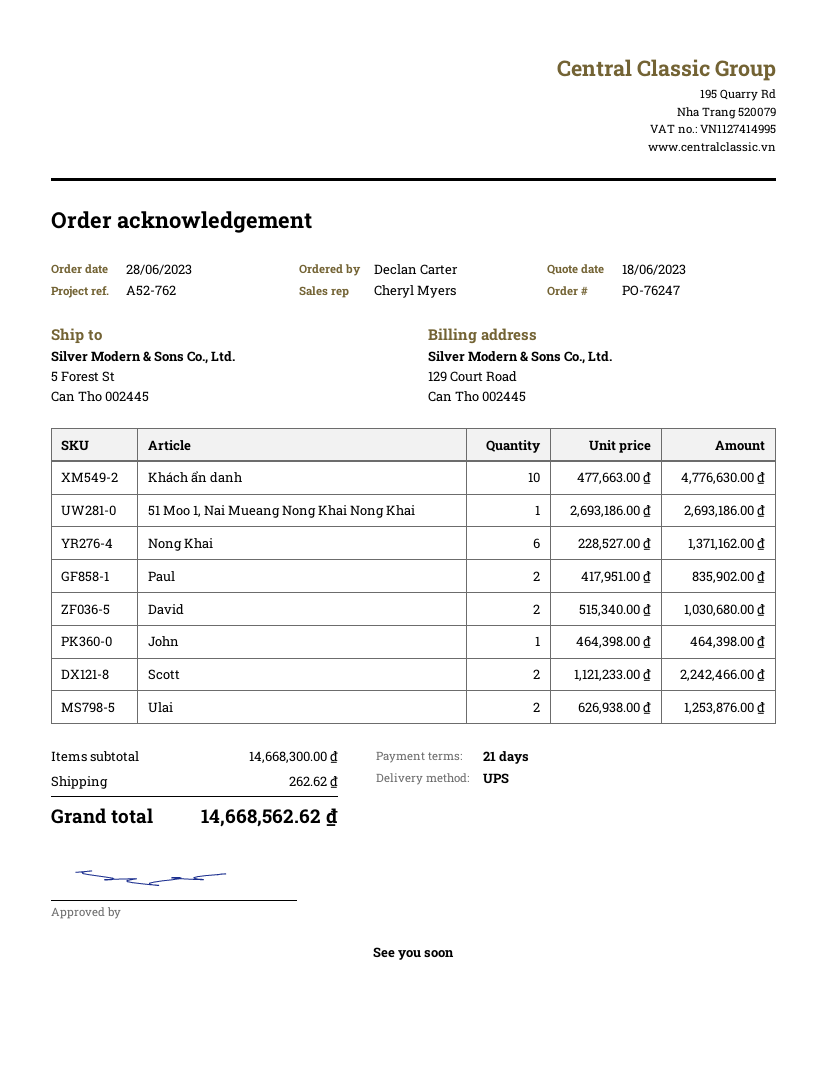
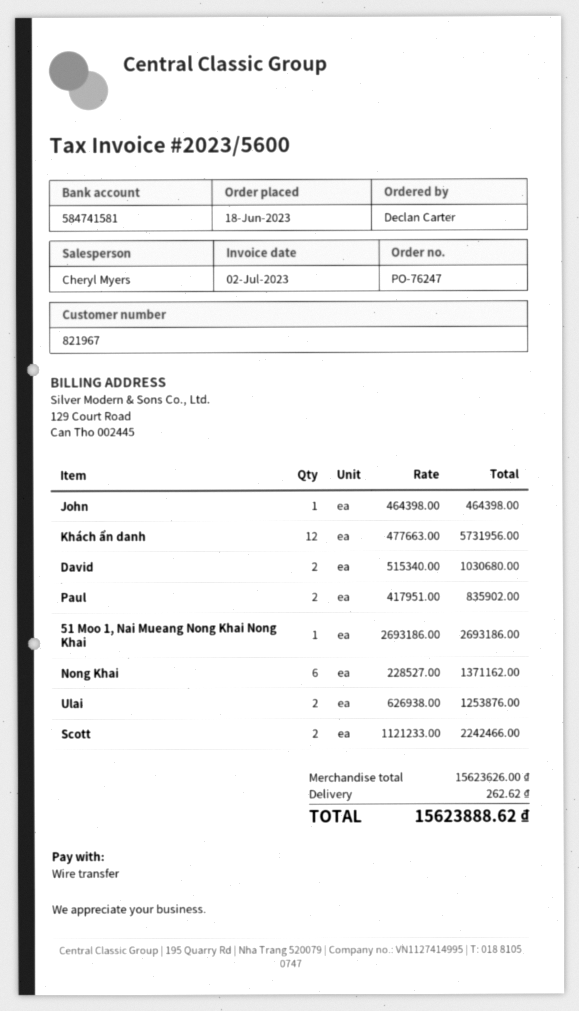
order date: 2023-06-28 -> 2023-06-18
Khách ẩn danh: 10 x 477663.00 = 4776630.00 -> 12 x 477663.00 = 5731956.00
subtotal: 14668300.00 -> 15623626.00
total: 14668562.62 -> 15623888.62

